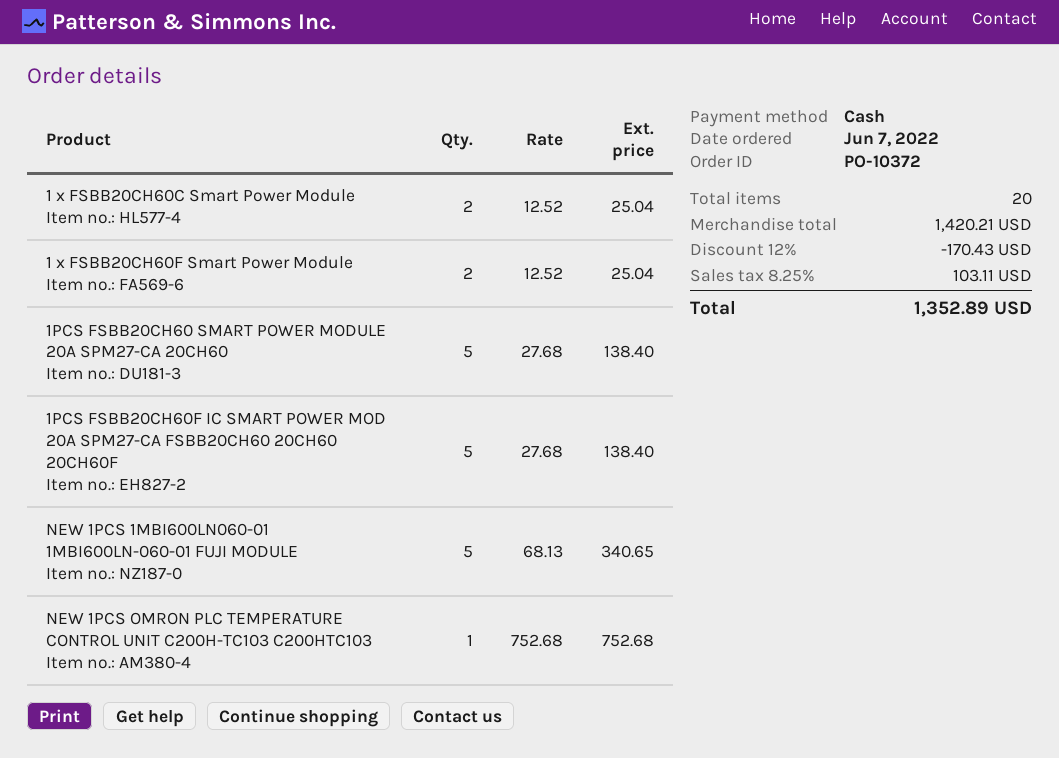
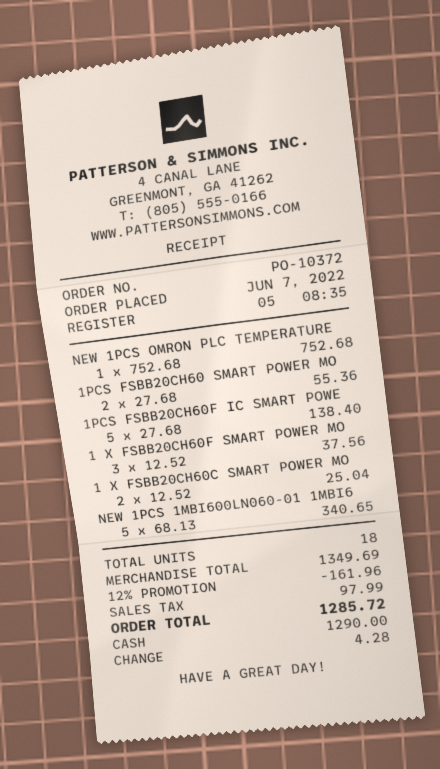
1 x FSBB20CH60F Smart Power Module: 2 x 12.52 = 25.04 -> 3 x 12.52 = 37.56
1PCS FSBB20CH60 SMART POWER MODULE 20A SPM27-CA 20CH60: 5 x 27.68 = 138.40 -> 2 x 27.68 = 55.36
total quantity: 20 -> 18
subtotal: 1420.21 -> 1349.69
discount: 12% = 170.43 -> 12% = 161.96
tax: 103.11 -> 97.99
total: 1352.89 -> 1285.72

